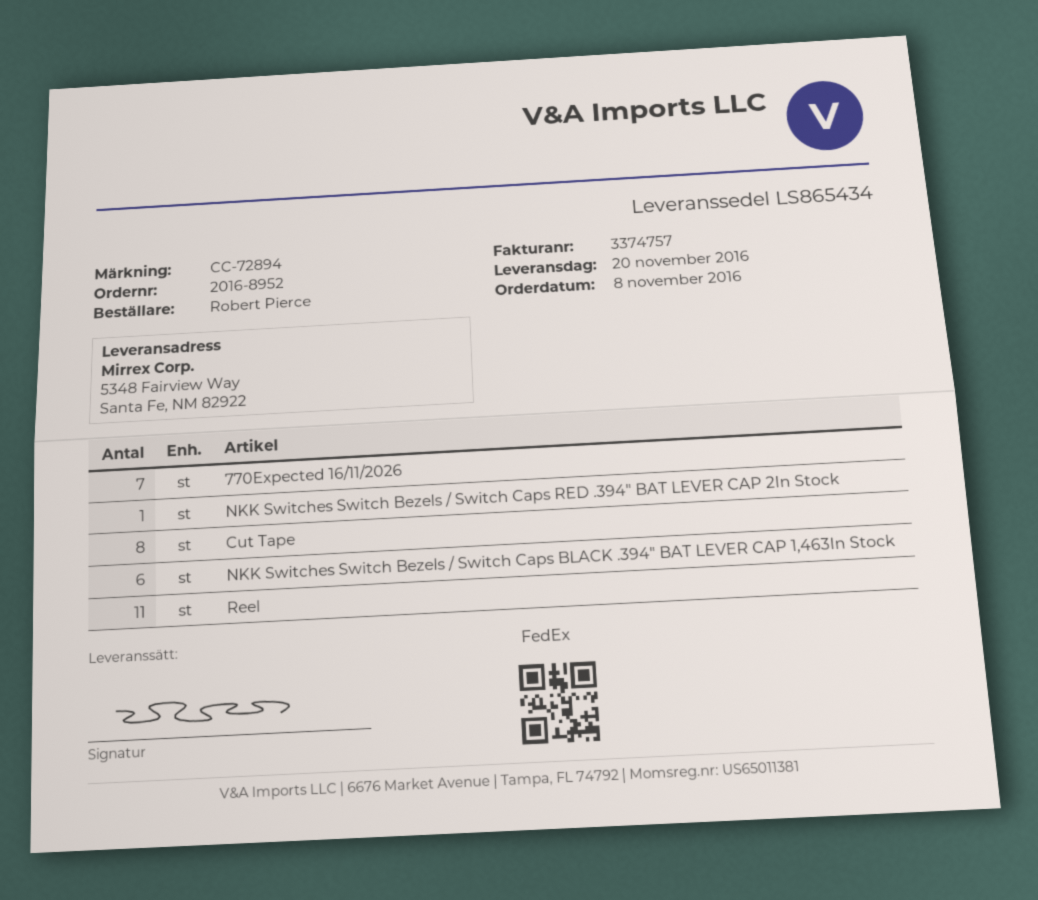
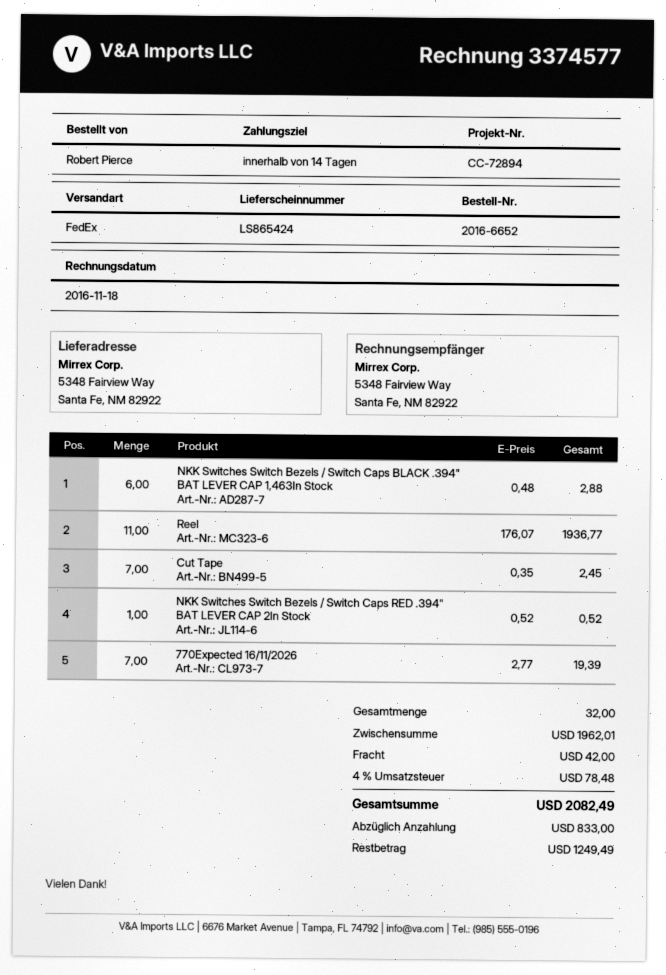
order number: 2016-8952 -> 2016-6652
delivery note number: LS865434 -> LS865424
invoice number: 3374757 -> 3374577
Cut Tape: 8 -> 7

